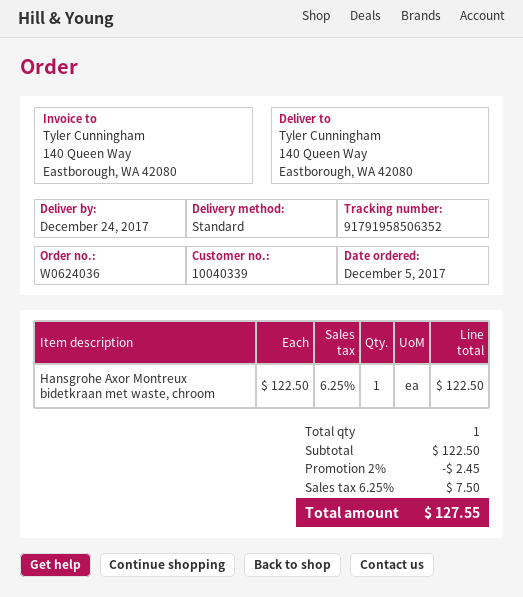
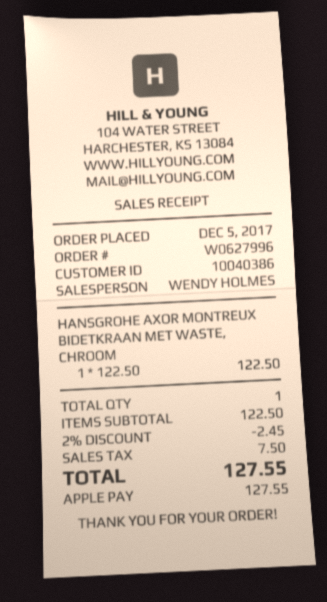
order number: W0624036 -> W0627996
customer number: 10040339 -> 10040386

